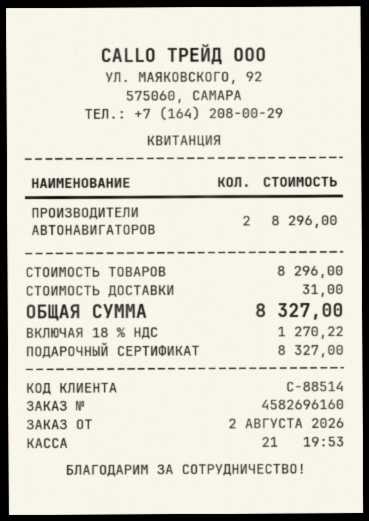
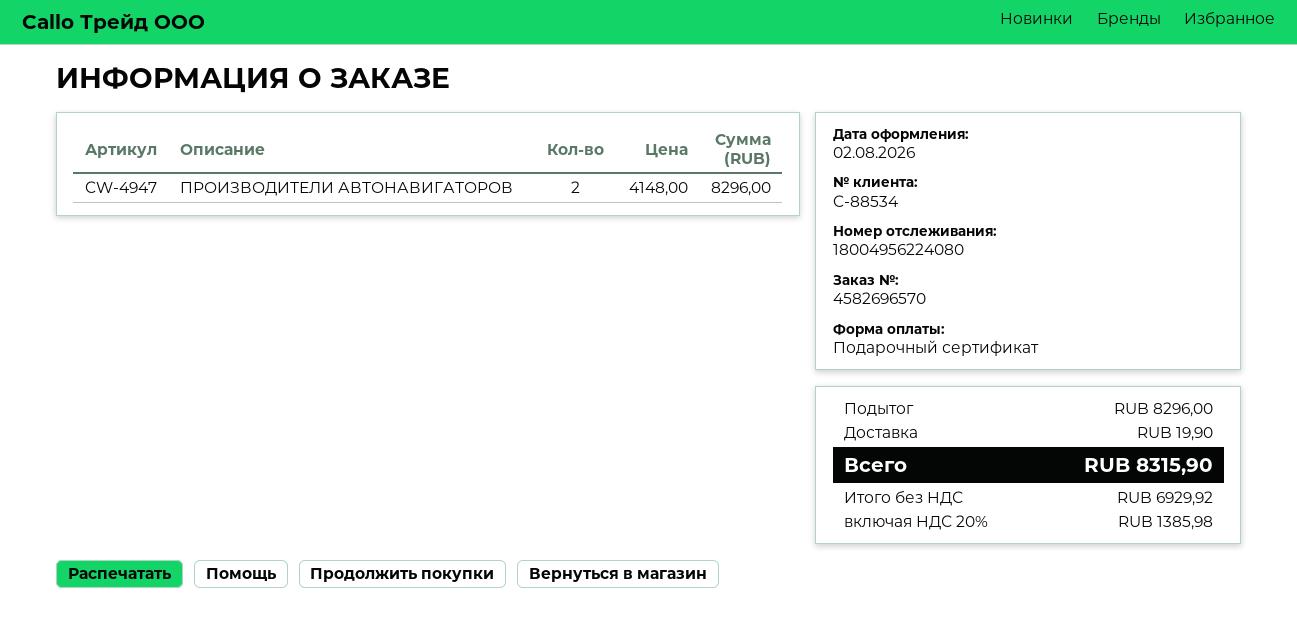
order number: 4582696160 -> 4582696570
customer number: C-88514 -> C-88534
shipping: 31.00 -> 19.90
tax: 18% = 1270.22 -> 20% = 1385.98
total: 8327.00 -> 8315.90

